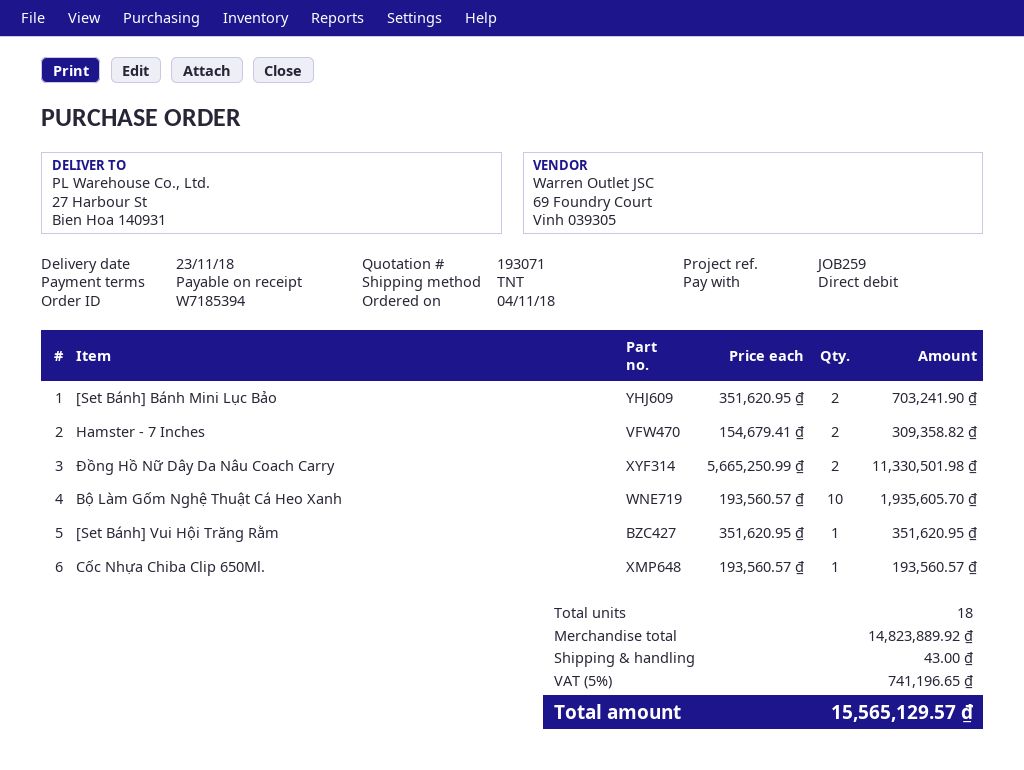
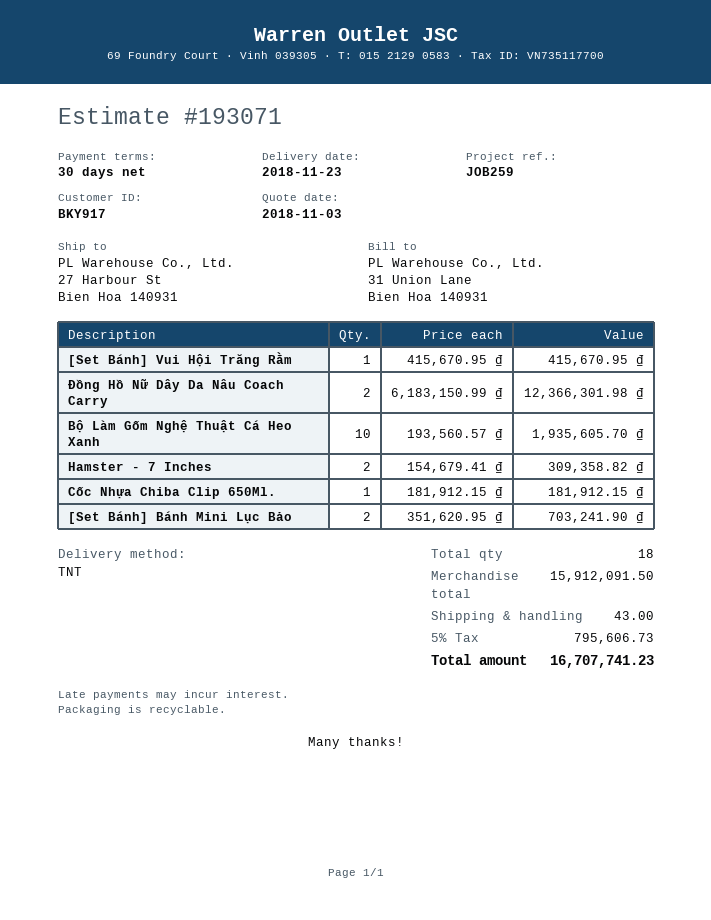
payment terms: on receipt -> 30 days
Đồng Hồ Nữ Dây Da Nâu Coach Carry: 2 x 5665250.99 = 11330501.98 -> 2 x 6183150.99 = 12366301.98
[Set Bánh] Vui Hội Trăng Rằm: 1 x 351620.95 = 351620.95 -> 1 x 415670.95 = 415670.95
Cốc Nhựa Chiba Clip 650Ml.: 1 x 193560.57 = 193560.57 -> 1 x 181912.15 = 181912.15
subtotal: 14823889.92 -> 15912091.50
tax: 5% = 741196.65 -> 5% = 795606.73
total: 15565129.57 -> 16707741.23

